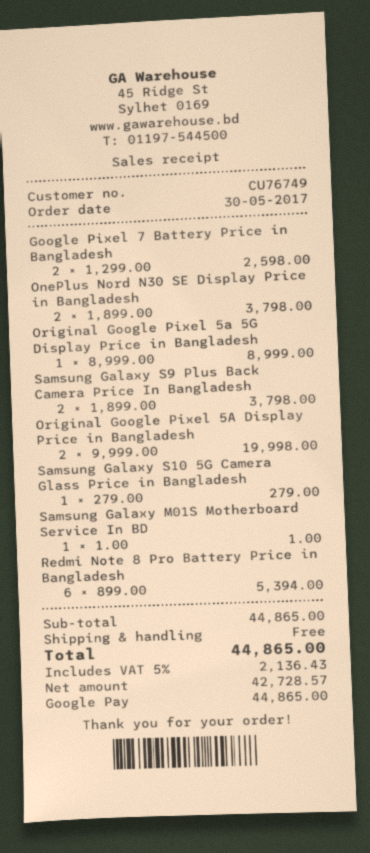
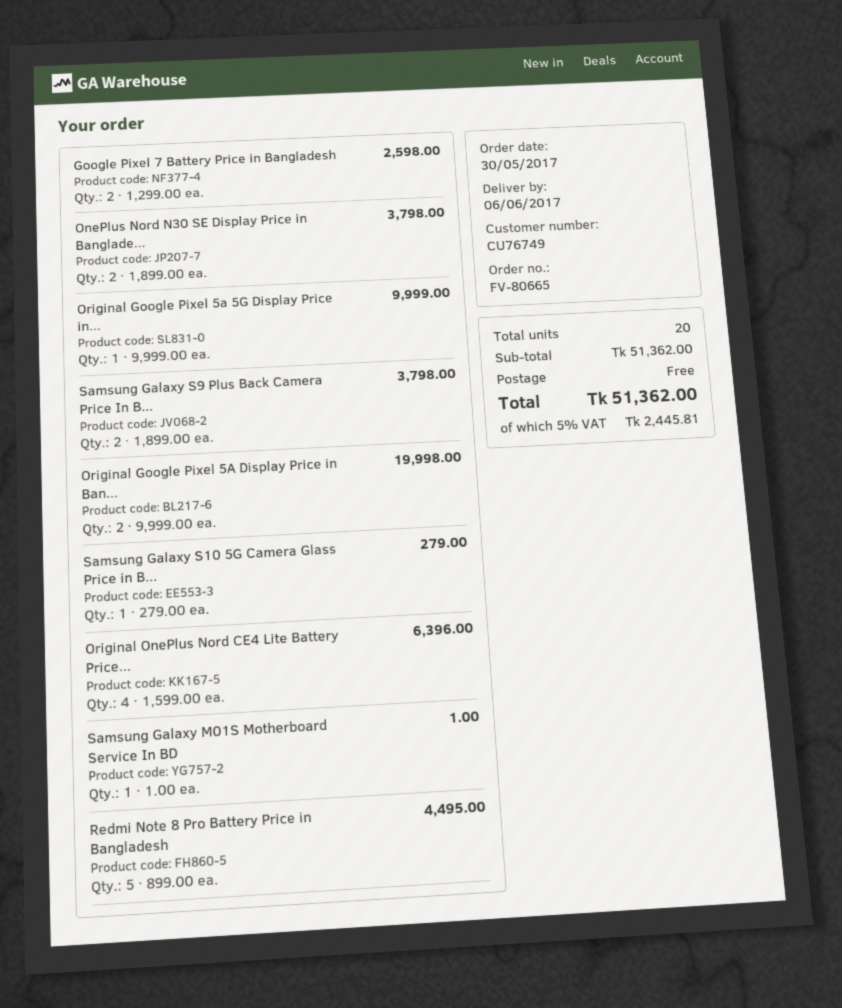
Original Google Pixel 5a 5G Display Price in Bangladesh: 1 x 8999.00 = 8999.00 -> 1 x 9999.00 = 9999.00
Redmi Note 8 Pro Battery Price in Bangladesh: 6 x 899.00 = 5394.00 -> 5 x 899.00 = 4495.00
Original OnePlus Nord CE4 Lite Battery Price...: none -> 4 x 1599.00 = 6396.00
subtotal: 44865.00 -> 51362.00
tax: 5% = 2136.43 -> 5% = 2445.81
total: 44865.00 -> 51362.00

